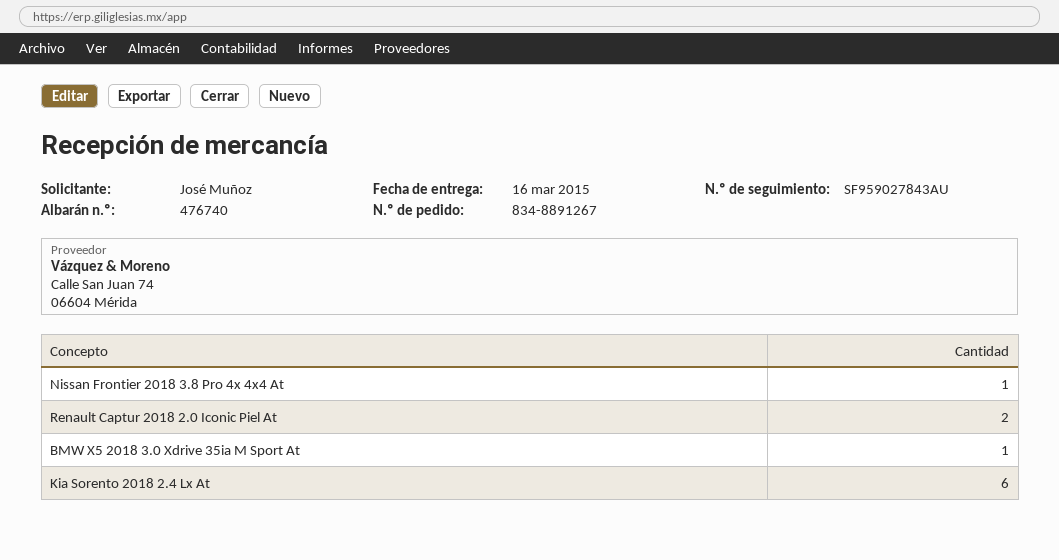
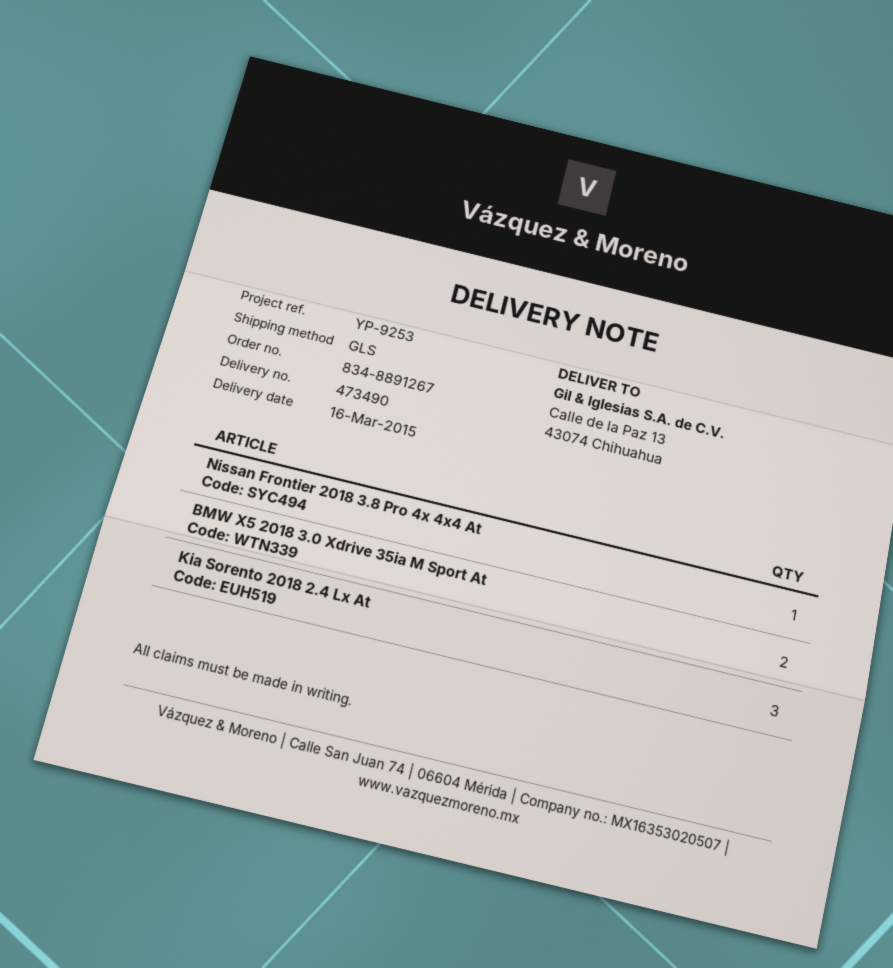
delivery note number: 476740 -> 473490
Renault Captur 2018 2.0 Iconic Piel At: 2 -> none
BMW X5 2018 3.0 Xdrive 35ia M Sport At: 1 -> 2
Kia Sorento 2018 2.4 Lx At: 6 -> 3

